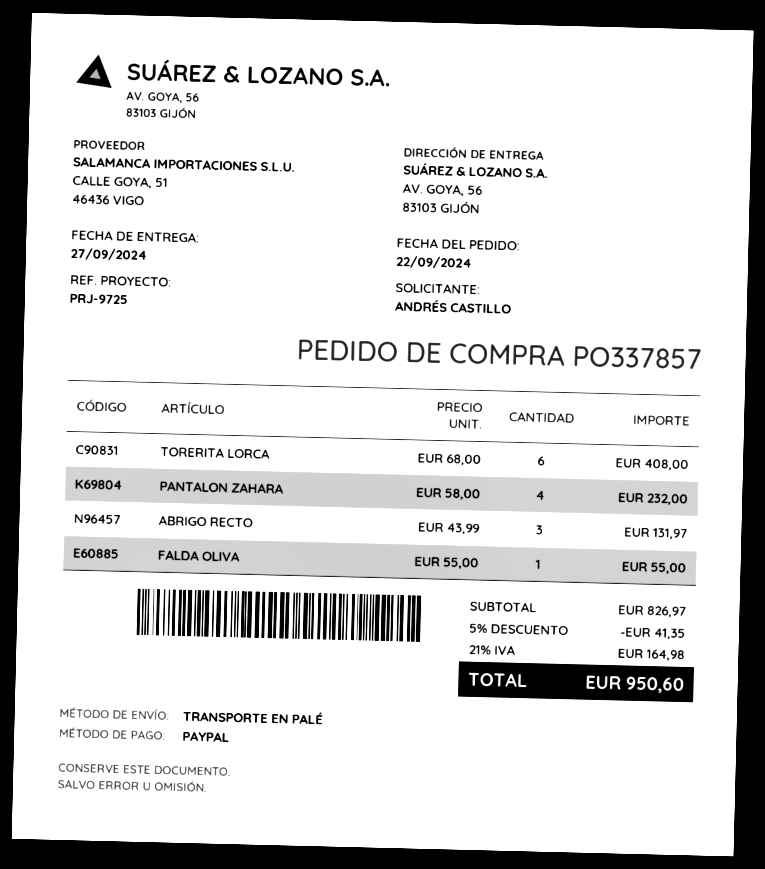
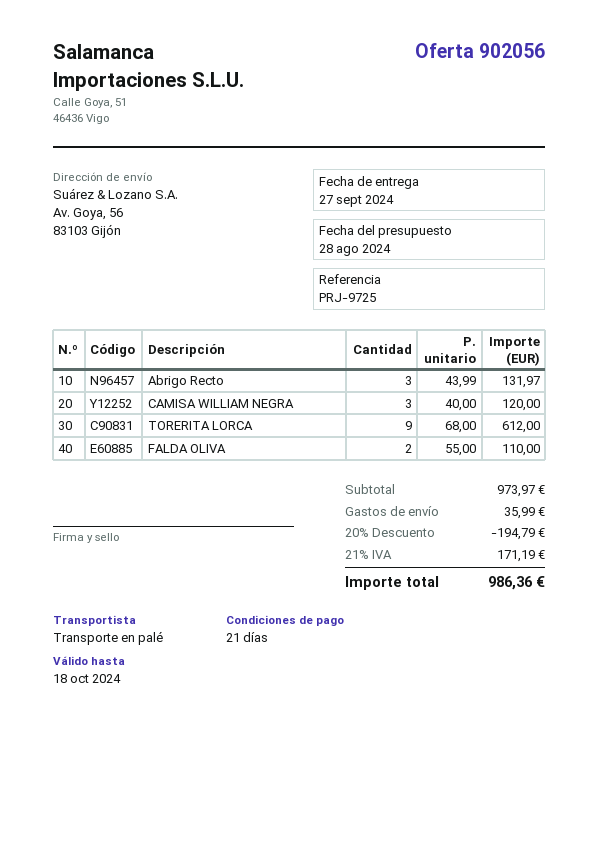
TORERITA LORCA: 6 x 68.00 = 408.00 -> 9 x 68.00 = 612.00
PANTALON ZAHARA: 4 x 58.00 = 232.00 -> none
FALDA OLIVA: 1 x 55.00 = 55.00 -> 2 x 55.00 = 110.00
CAMISA WILLIAM NEGRA: none -> 3 x 40.00 = 120.00
subtotal: 826.97 -> 973.97
discount: 5% = 41.35 -> 20% = 194.79
shipping: none -> 35.99
tax: 21% = 164.98 -> 21% = 171.19
total: 950.60 -> 986.36

